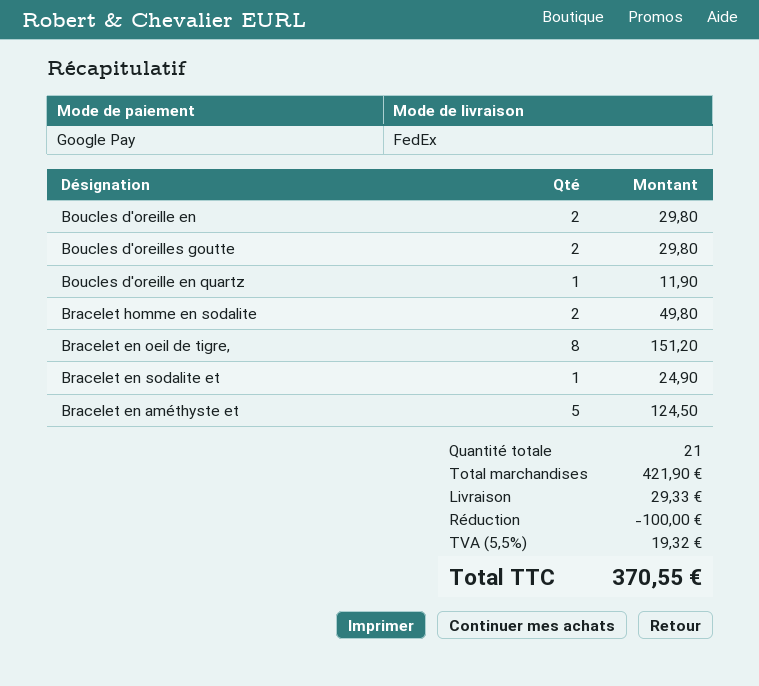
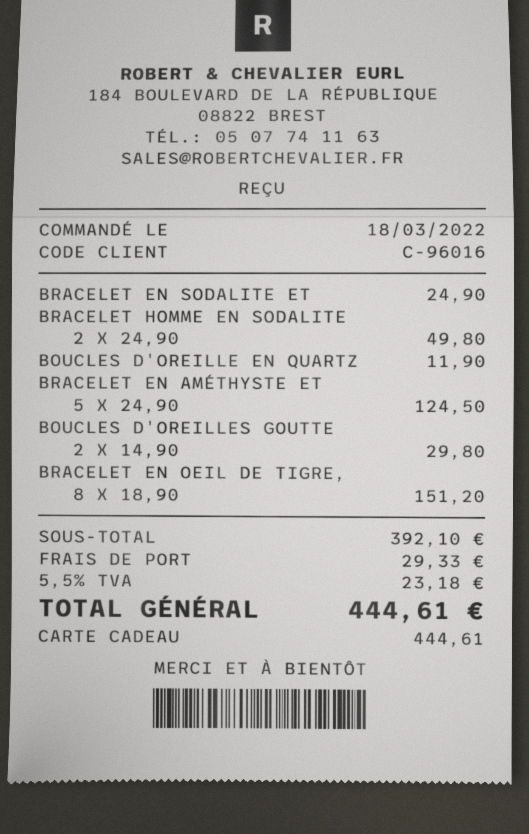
payment method: Google Pay -> gift card
Boucles d'oreille en: 2 for 29.80 -> none
subtotal: 421.90 -> 392.10
discount: 100.00 -> none
tax: 5.5% = 19.32 -> 5.5% = 23.18
total: 370.55 -> 444.61

